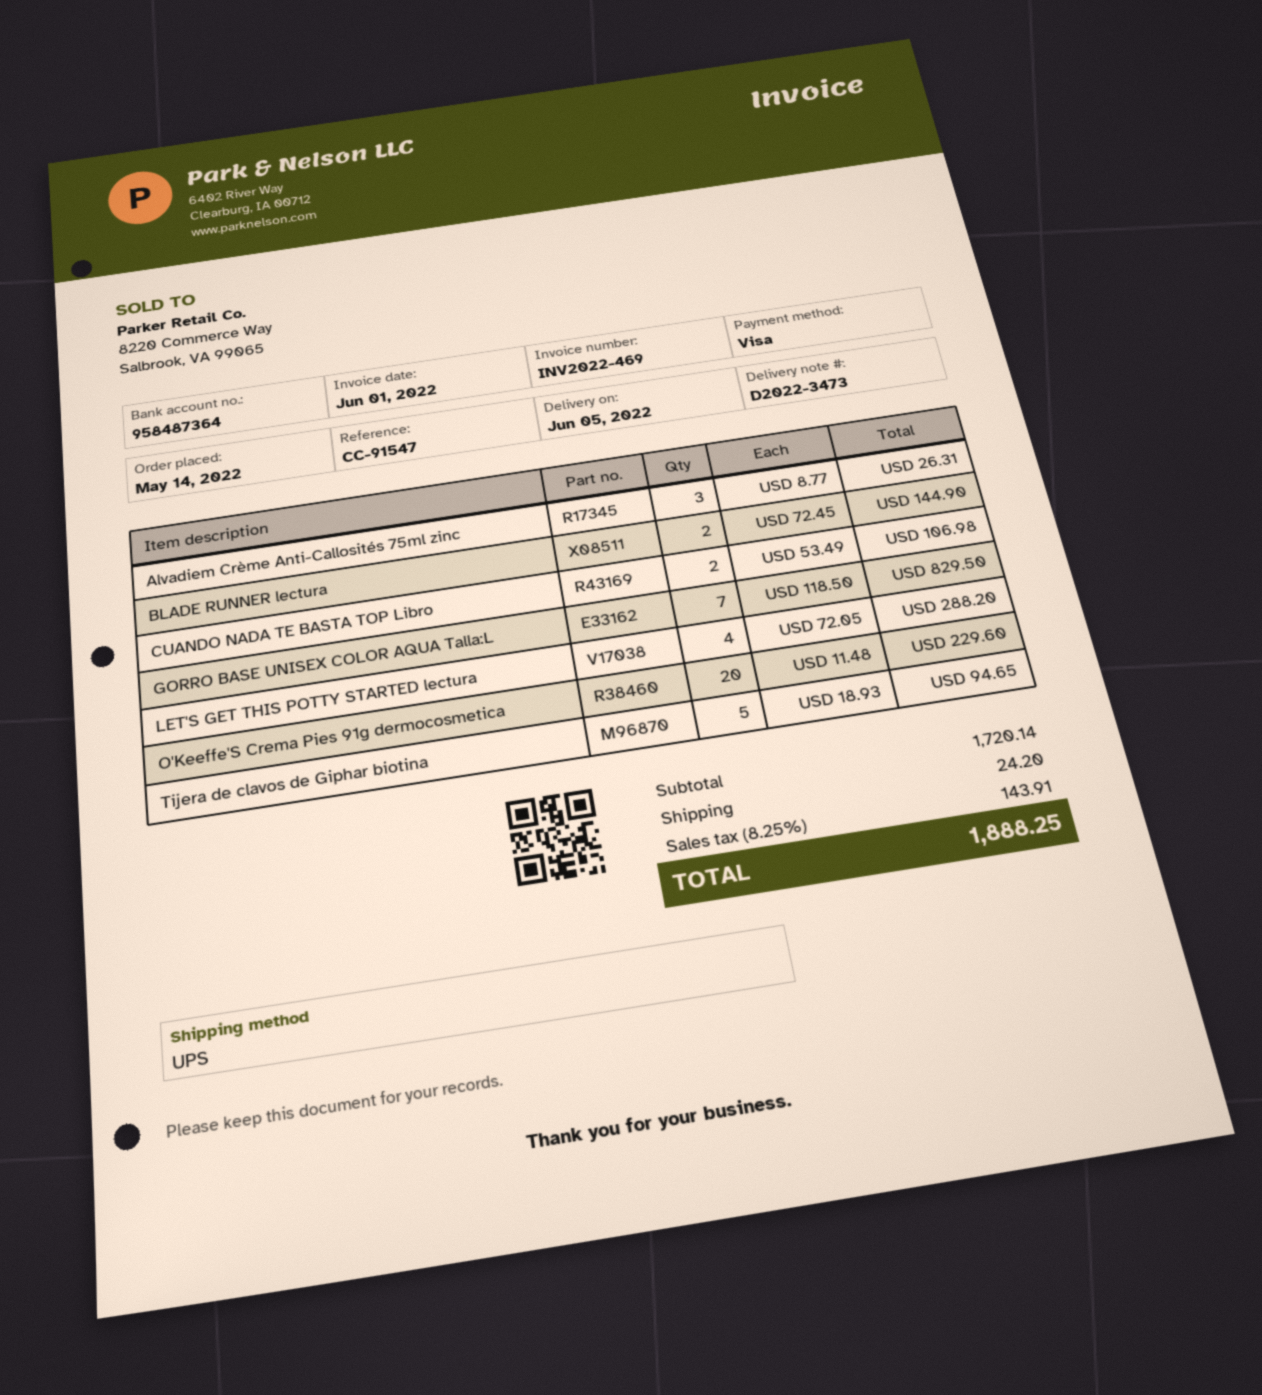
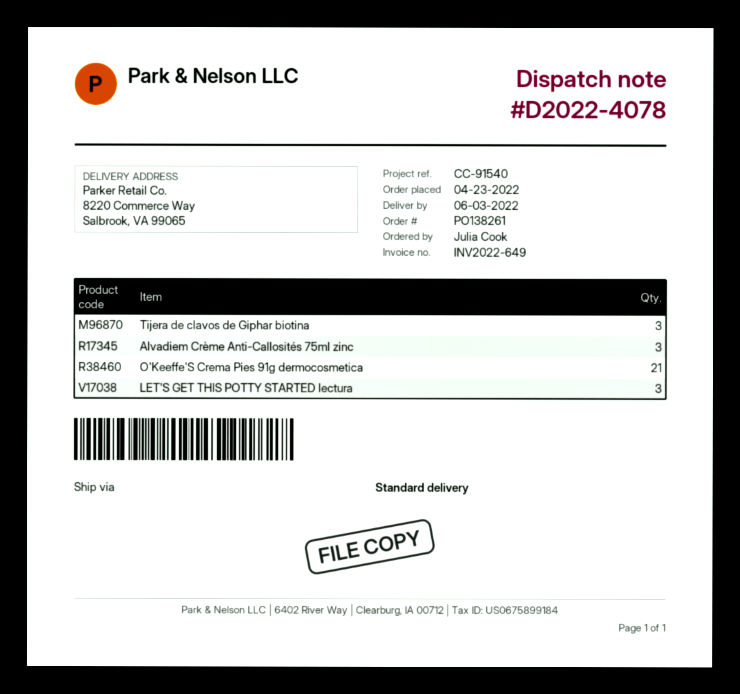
order date: 2022-05-14 -> 2022-04-23
delivery note number: D2022-3473 -> D2022-4078
delivery date: 2022-06-05 -> 2022-06-03
invoice number: INV2022-469 -> INV2022-649
reference: CC-91547 -> CC-91540
shipping method: UPS -> standard
BLADE RUNNER lectura: 2 -> none
CUANDO NADA TE BASTA TOP Libro: 2 -> none
GORRO BASE UNISEX COLOR AQUA Talla:L: 7 -> none
LET'S GET THIS POTTY STARTED lectura: 4 -> 3
O'Keeffe'S Crema Pies 91g dermocosmetica: 20 -> 21
Tijera de clavos de Giphar biotina: 5 -> 3

